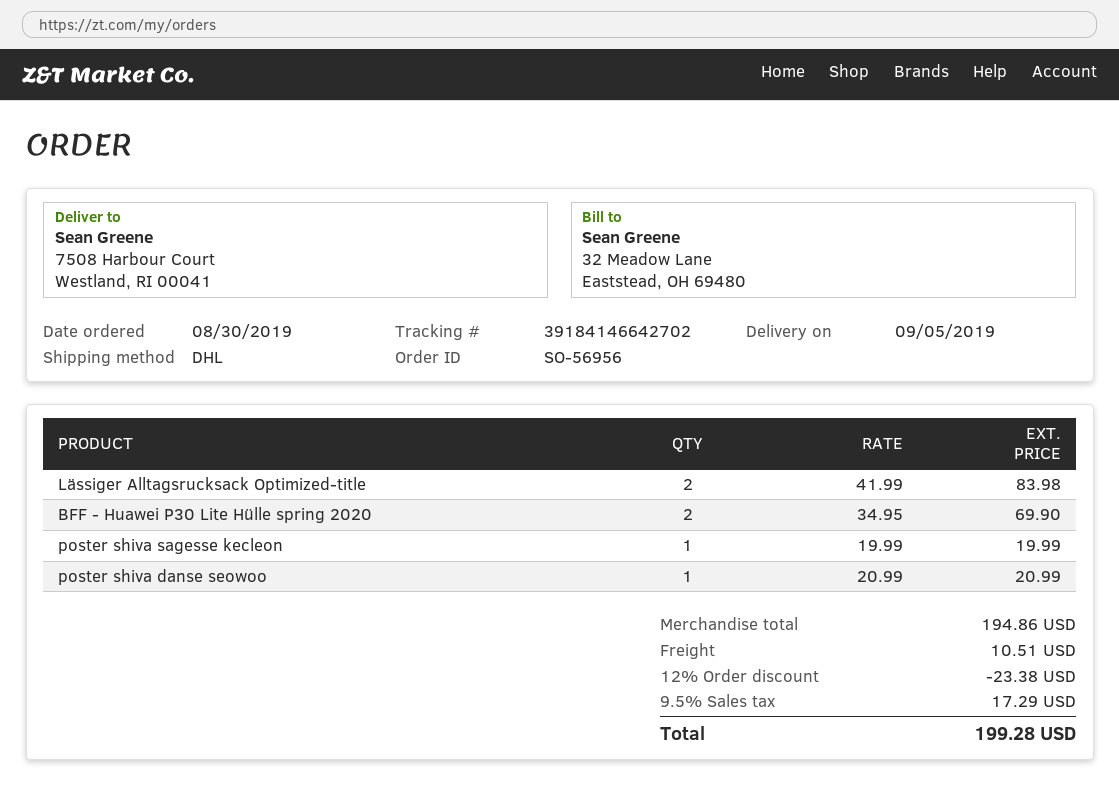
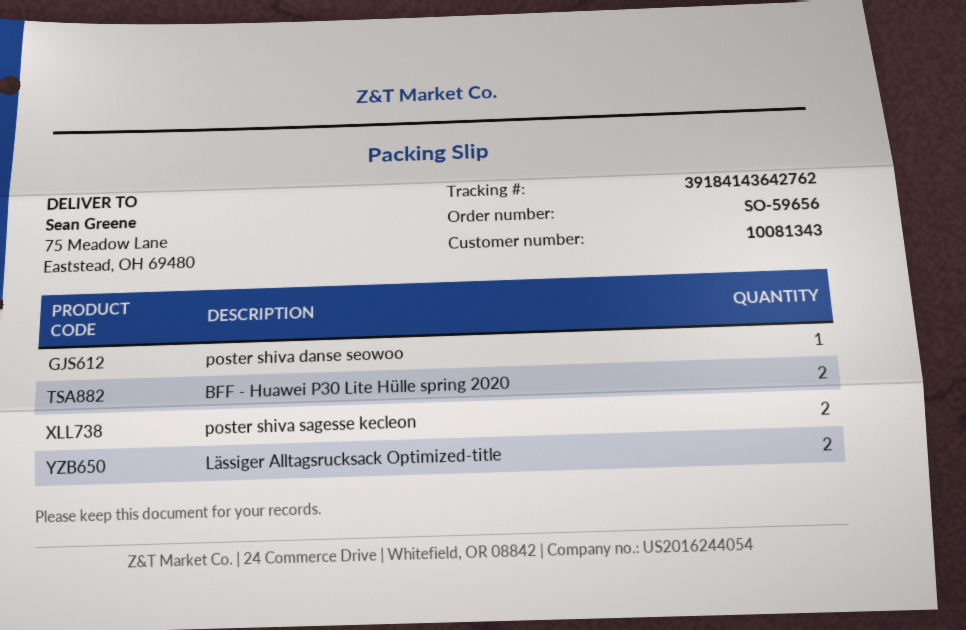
order number: SO-56956 -> SO-59656
tracking number: 39184146642702 -> 39184143642762
ship to: 7508 Harbour Court, Westland, RI 00041 -> 75 Meadow Lane, Eaststead, OH 69480
poster shiva sagesse kecleon: 1 -> 2

